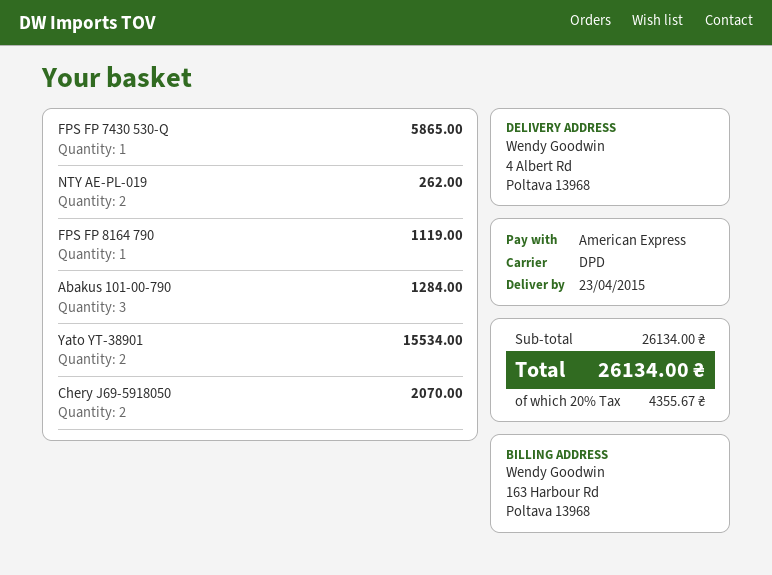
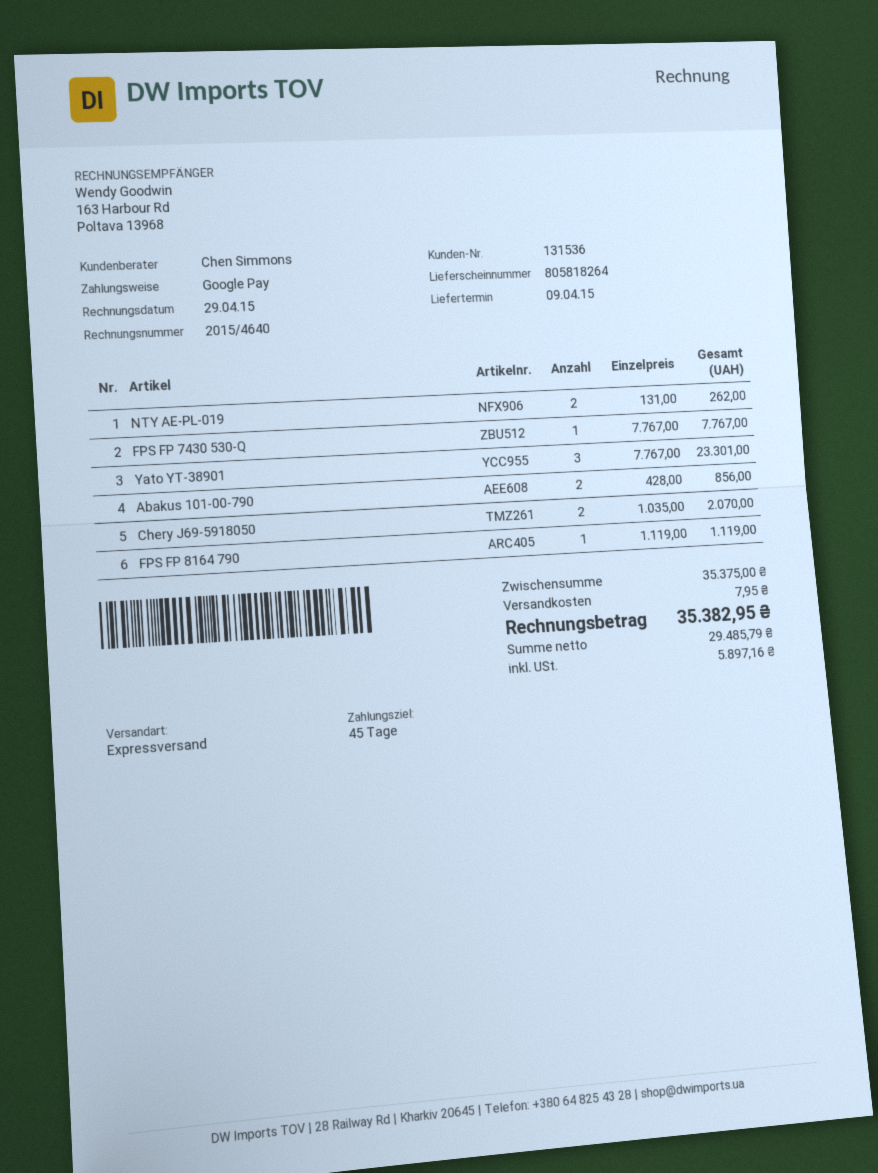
delivery date: 2015-04-23 -> 2015-04-09
payment method: American Express -> Google Pay
shipping method: DPD -> express
FPS FP 7430 530-Q: 1 for 5865.00 -> 1 for 7767.00
Abakus 101-00-790: 3 for 1284.00 -> 2 for 856.00
Yato YT-38901: 2 for 15534.00 -> 3 for 23301.00
subtotal: 26134.00 -> 35375.00
shipping: none -> 7.95
tax: 4355.67 -> 5897.16
total: 26134.00 -> 35382.95

